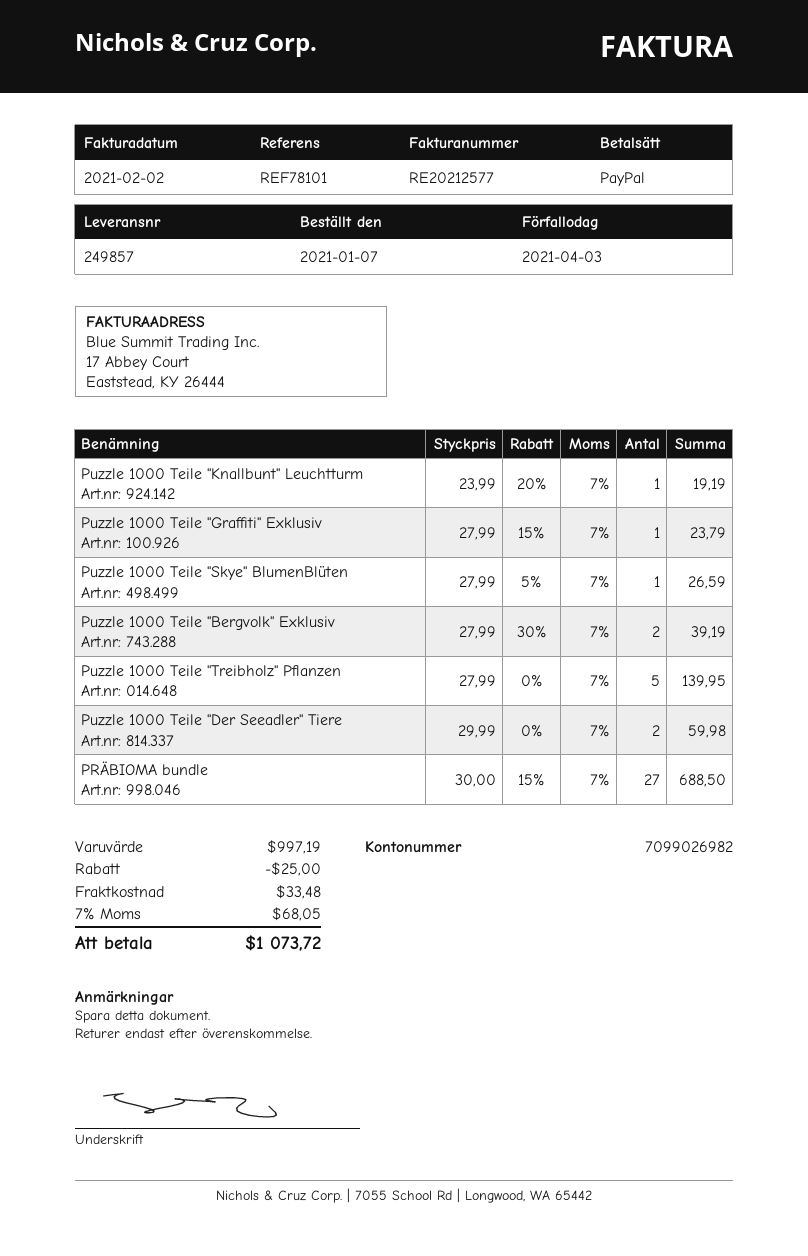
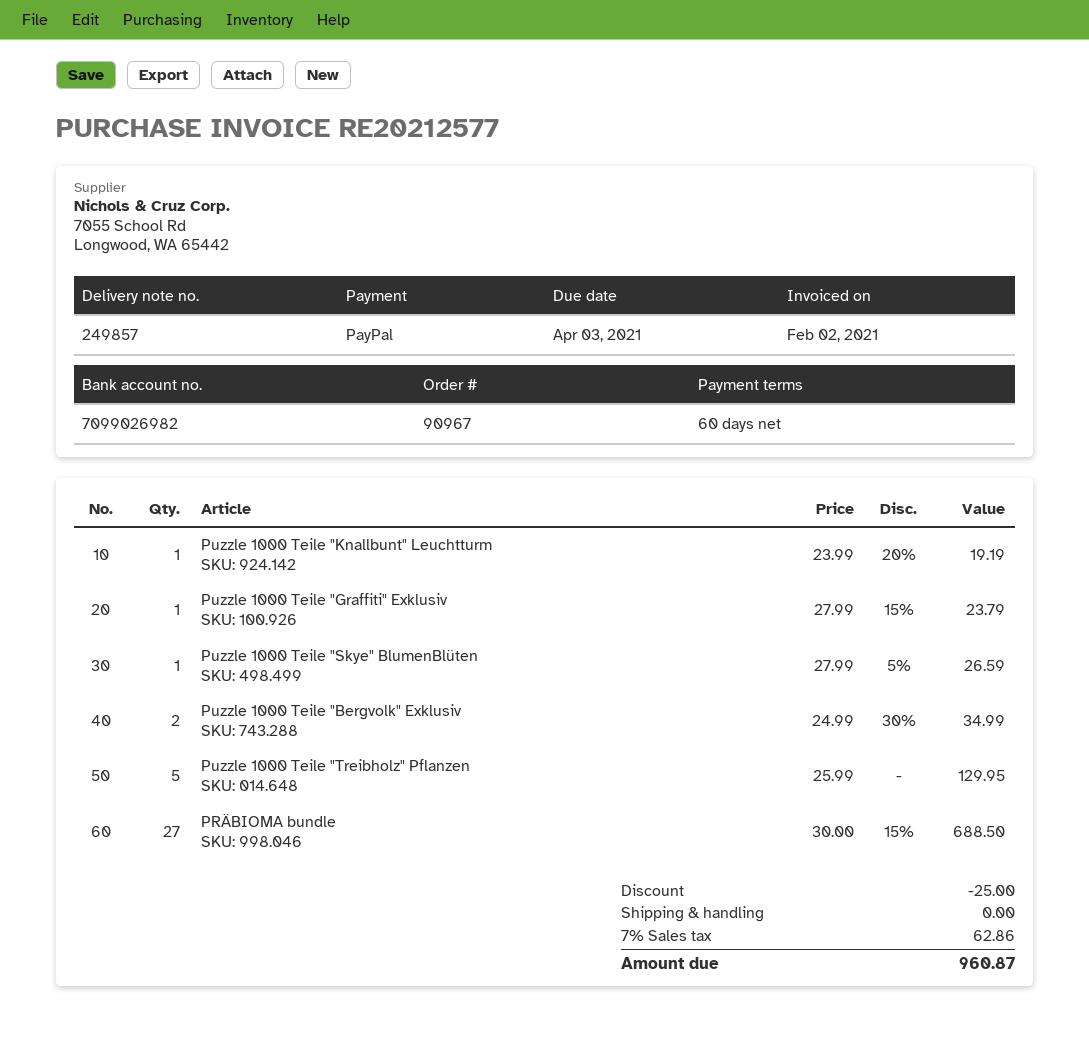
Puzzle 1000 Teile "Bergvolk" Exklusiv: 2 x 27.99 - 30% = 39.19 -> 2 x 24.99 - 30% = 34.99
Puzzle 1000 Teile "Treibholz" Pflanzen: 5 x 27.99 = 139.95 -> 5 x 25.99 = 129.95
Puzzle 1000 Teile "Der Seeadler" Tiere: 2 x 29.99 = 59.98 -> none
shipping: 33.48 -> 0.00
tax: 7% = 68.05 -> 7% = 62.86
total: 1073.72 -> 960.87

